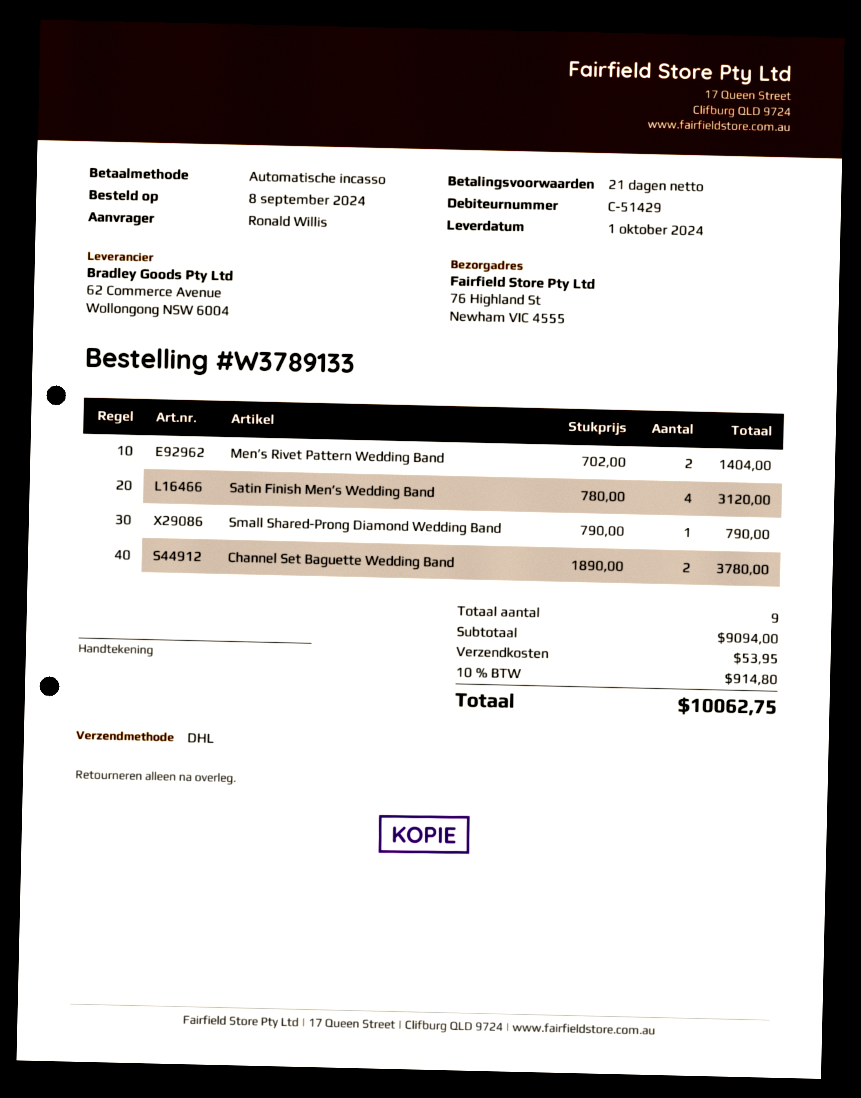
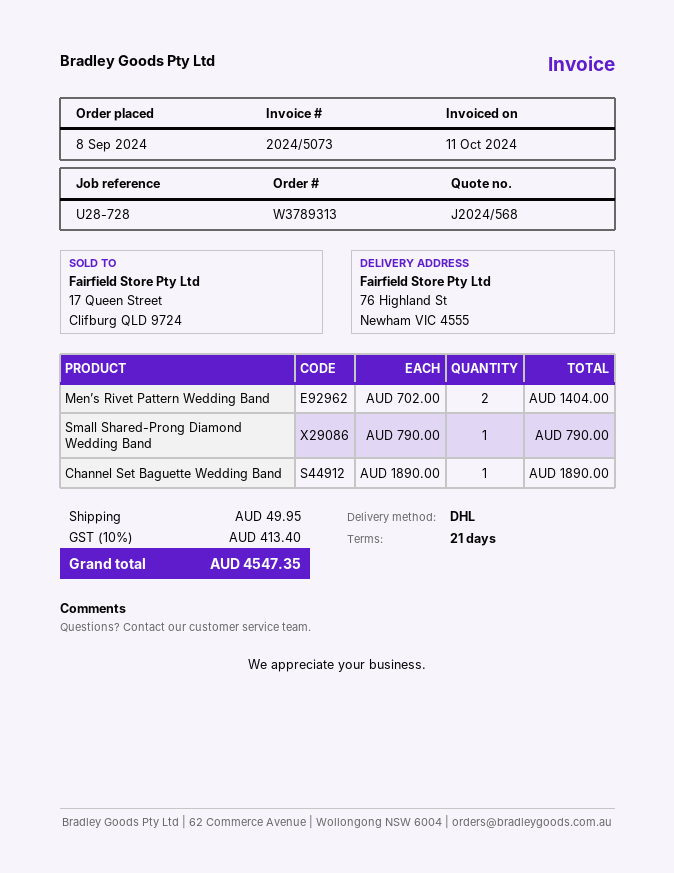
order number: W3789133 -> W3789313
Satin Finish Men’s Wedding Band: 4 x 780.00 = 3120.00 -> none
Channel Set Baguette Wedding Band: 2 x 1890.00 = 3780.00 -> 1 x 1890.00 = 1890.00
shipping: 53.95 -> 49.95
tax: 10% = 914.80 -> 10% = 413.40
total: 10062.75 -> 4547.35

